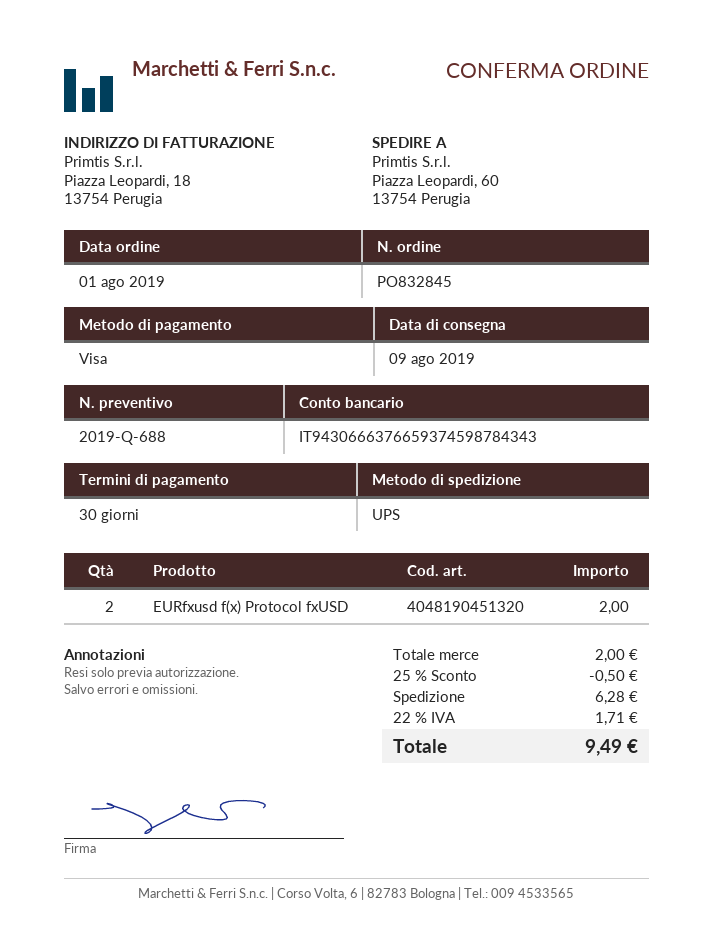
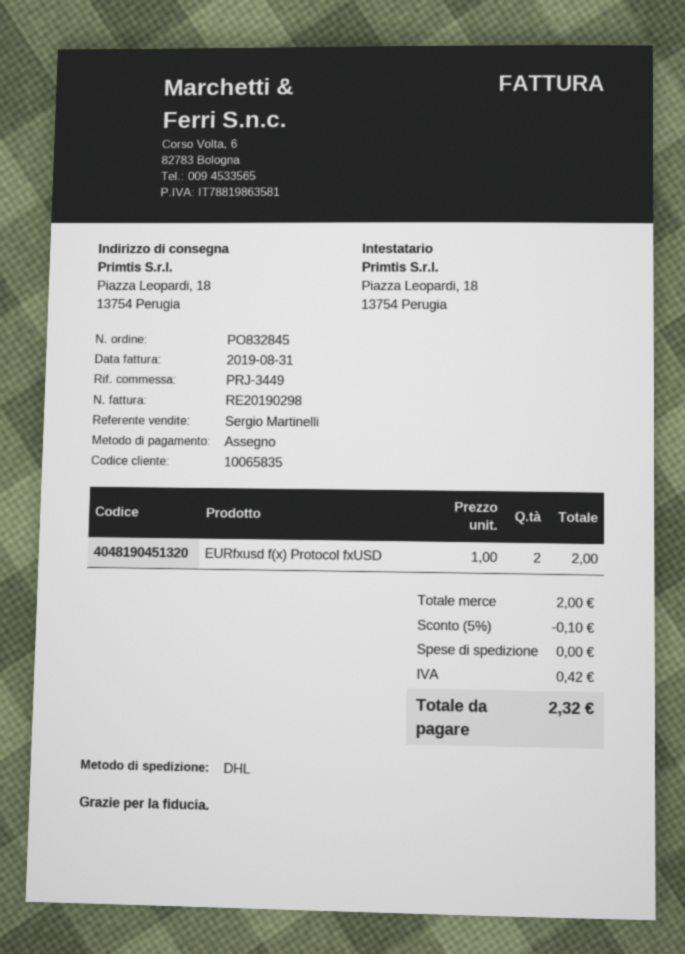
payment method: Visa -> cheque
shipping method: UPS -> DHL
ship to: Piazza Leopardi, 60, 13754 Perugia -> Piazza Leopardi, 18, 13754 Perugia
discount: 25% = 0.50 -> 5% = 0.10
shipping: 6.28 -> 0.00
tax: 1.71 -> 0.42
total: 9.49 -> 2.32

